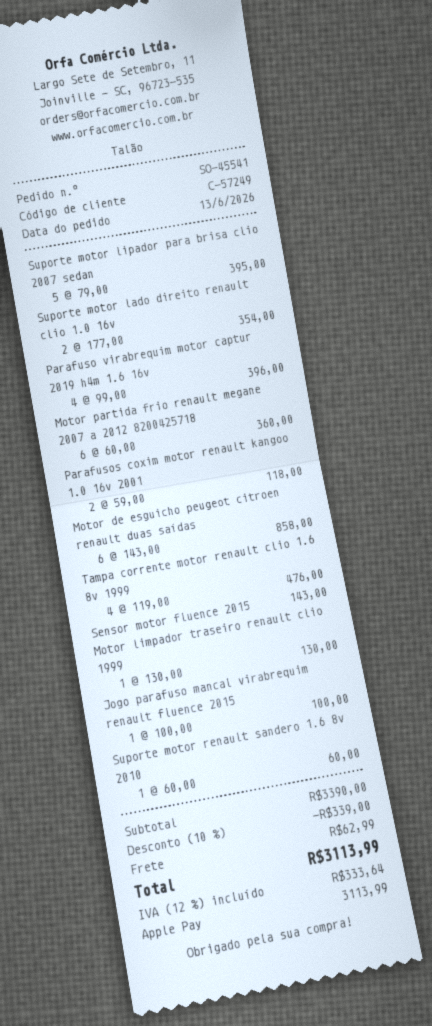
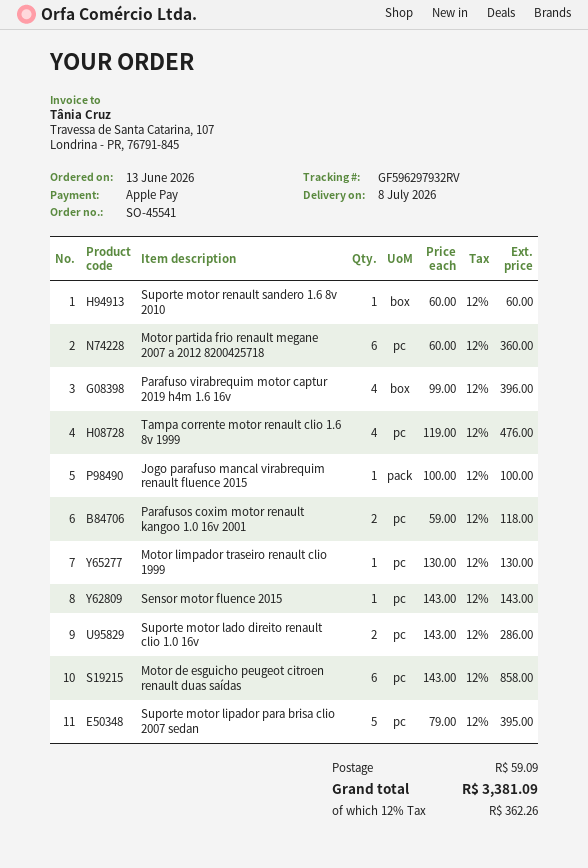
Suporte motor lado direito renault clio 1.0 16v: 2 x 177.00 = 354.00 -> 2 x 143.00 = 286.00
discount: 10% = 339.00 -> none
shipping: 62.99 -> 59.09
tax: 12% = 333.64 -> 12% = 362.26
total: 3113.99 -> 3381.09

